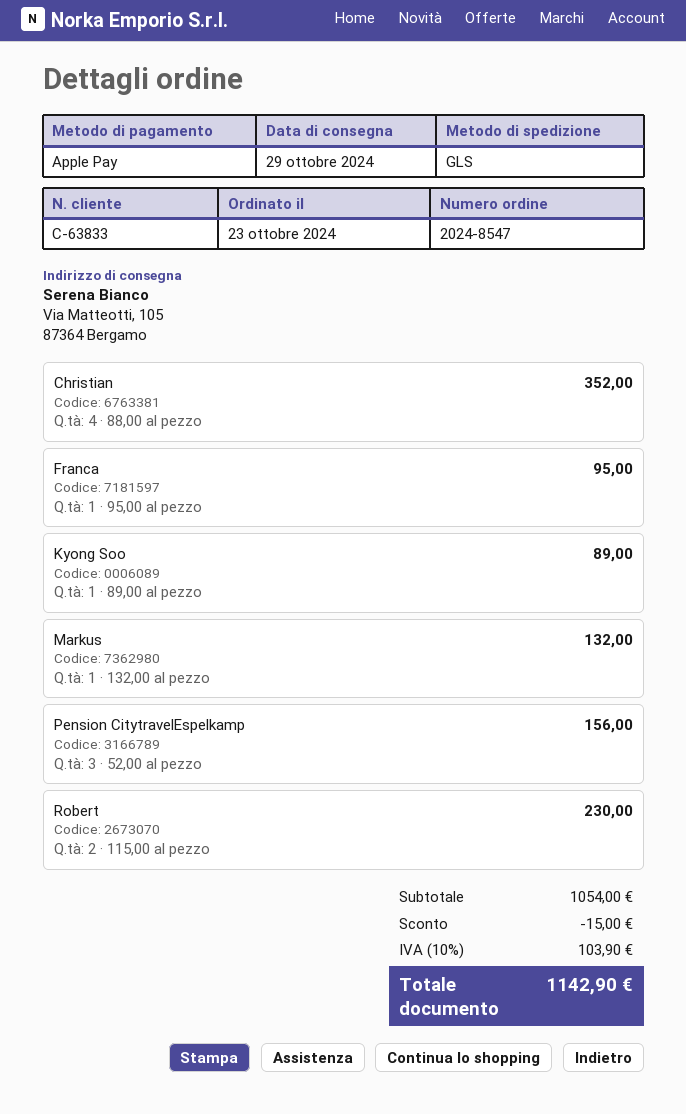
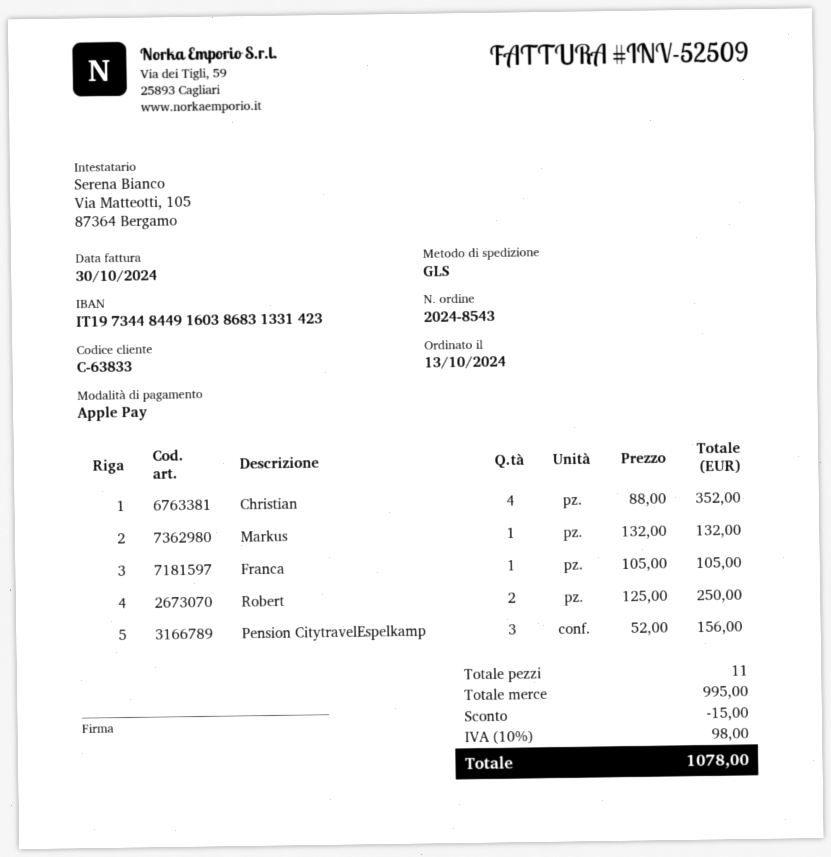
order number: 2024-8547 -> 2024-8543
order date: 2024-10-23 -> 2024-10-13
Franca: 1 x 95.00 = 95.00 -> 1 x 105.00 = 105.00
Kyong Soo: 1 x 89.00 = 89.00 -> none
Robert: 2 x 115.00 = 230.00 -> 2 x 125.00 = 250.00
subtotal: 1054.00 -> 995.00
tax: 10% = 103.90 -> 10% = 98.00
total: 1142.90 -> 1078.00

